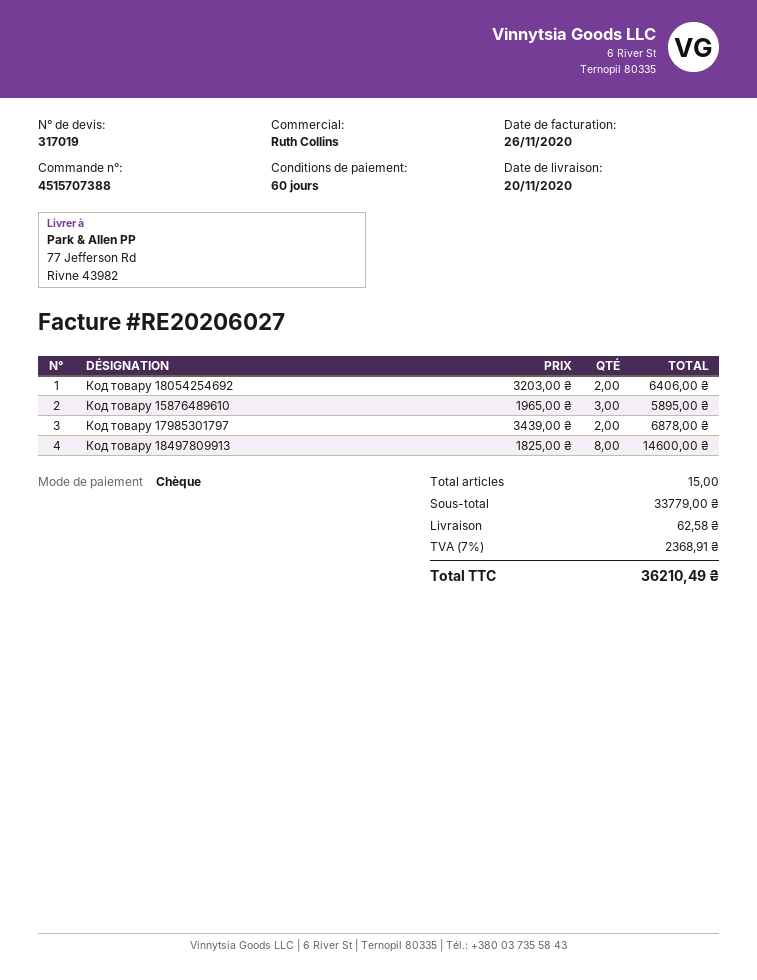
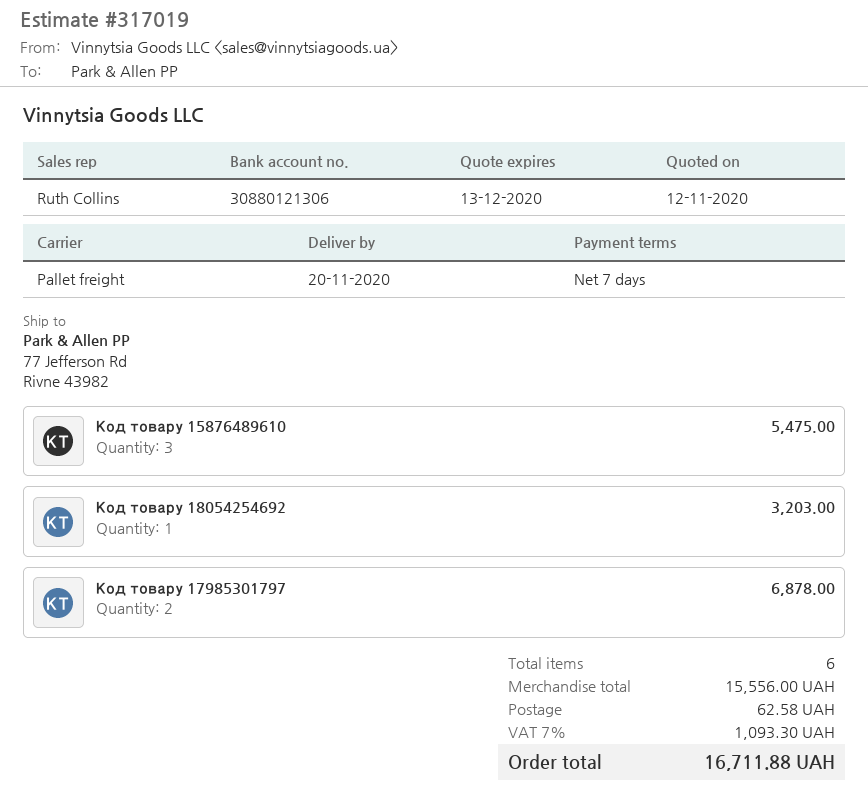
payment terms: 60 days -> 7 days
Код товару 18054254692: 2 for 6406.00 -> 1 for 3203.00
Код товару 15876489610: 3 for 5895.00 -> 3 for 5475.00
Код товару 18497809913: 8 for 14600.00 -> none
total quantity: 15 -> 6
subtotal: 33779.00 -> 15556.00
tax: 7% = 2368.91 -> 7% = 1093.30
total: 36210.49 -> 16711.88

